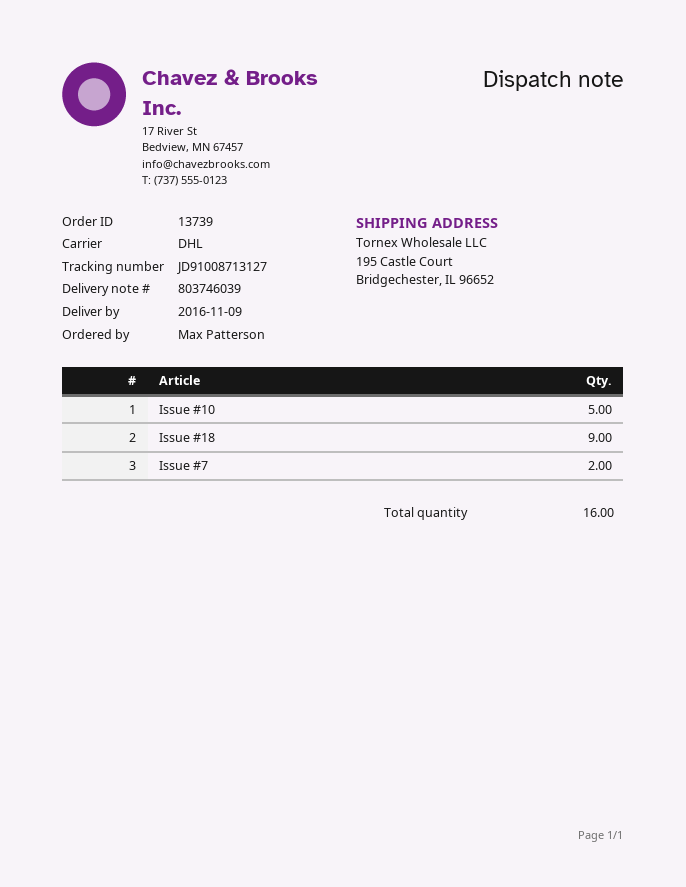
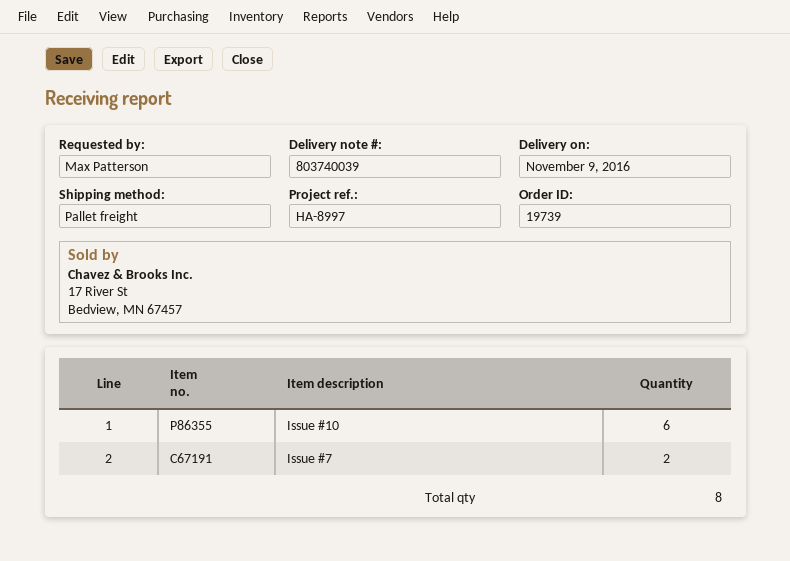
order number: 13739 -> 19739
delivery note number: 803746039 -> 803740039
shipping method: DHL -> pallet freight
Issue #10: 5 -> 6
Issue #18: 9 -> none
total quantity: 16 -> 8

